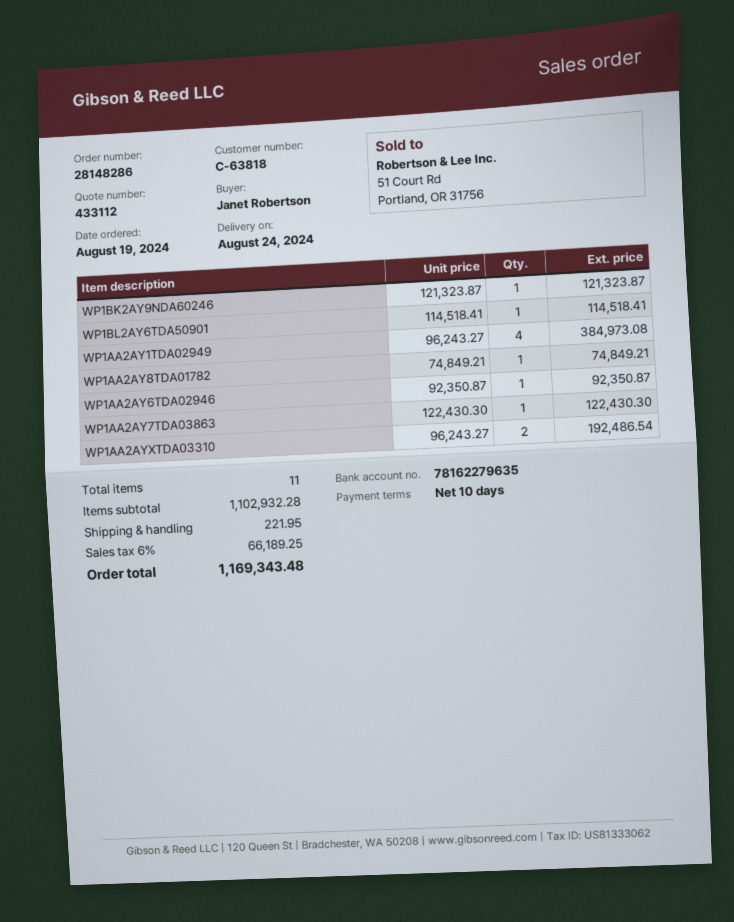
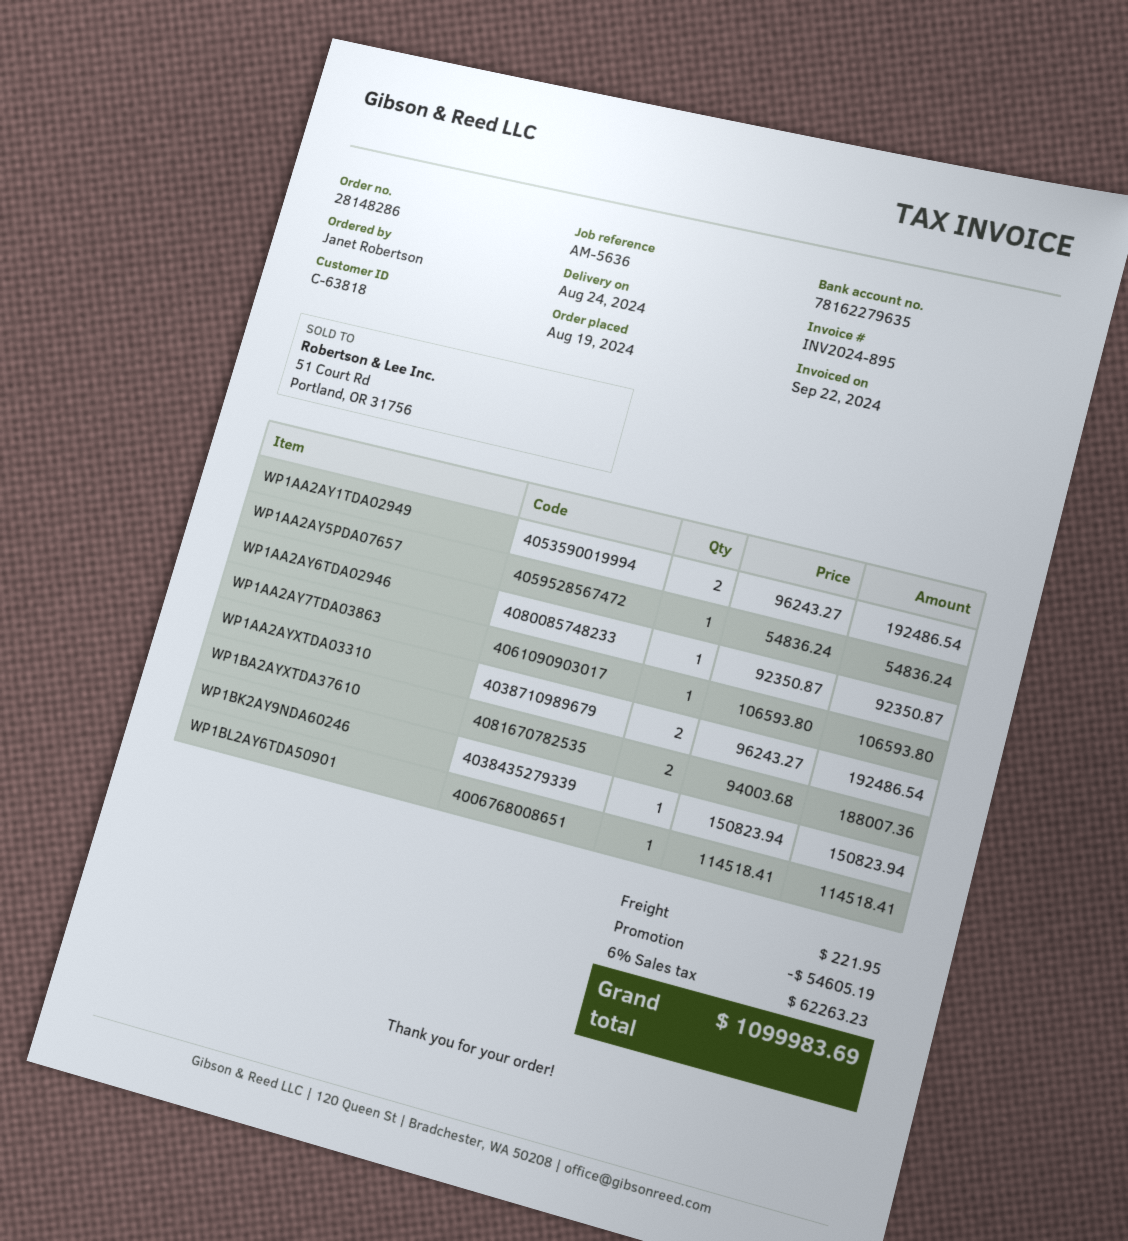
WP1BK2AY9NDA60246: 1 x 121323.87 = 121323.87 -> 1 x 150823.94 = 150823.94
WP1AA2AY1TDA02949: 4 x 96243.27 = 384973.08 -> 2 x 96243.27 = 192486.54
WP1AA2AY8TDA01782: 1 x 74849.21 = 74849.21 -> none
WP1AA2AY7TDA03863: 1 x 122430.30 = 122430.30 -> 1 x 106593.80 = 106593.80
WP1AA2AY5PDA07657: none -> 1 x 54836.24 = 54836.24
WP1BA2AYXTDA37610: none -> 2 x 94003.68 = 188007.36
discount: none -> 54605.19
tax: 6% = 66189.25 -> 6% = 62263.23
total: 1169343.48 -> 1099983.69

